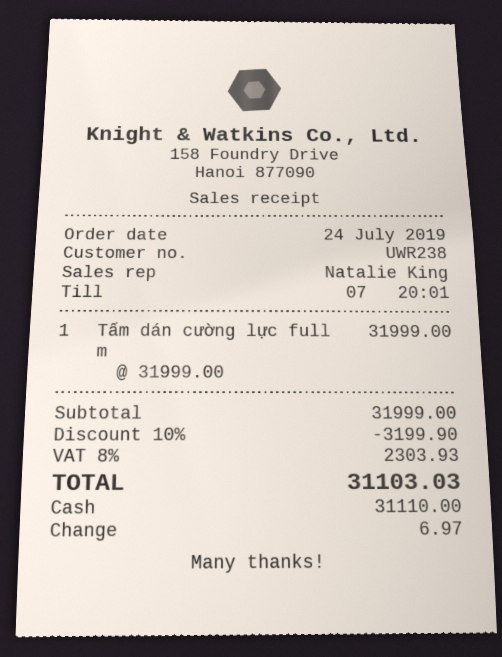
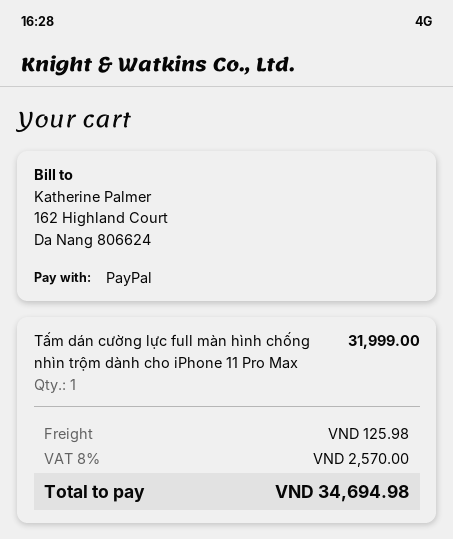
payment method: cash -> PayPal
discount: 10% = 3199.90 -> none
shipping: none -> 125.98
tax: 8% = 2303.93 -> 8% = 2570.00
total: 31103.03 -> 34694.98

